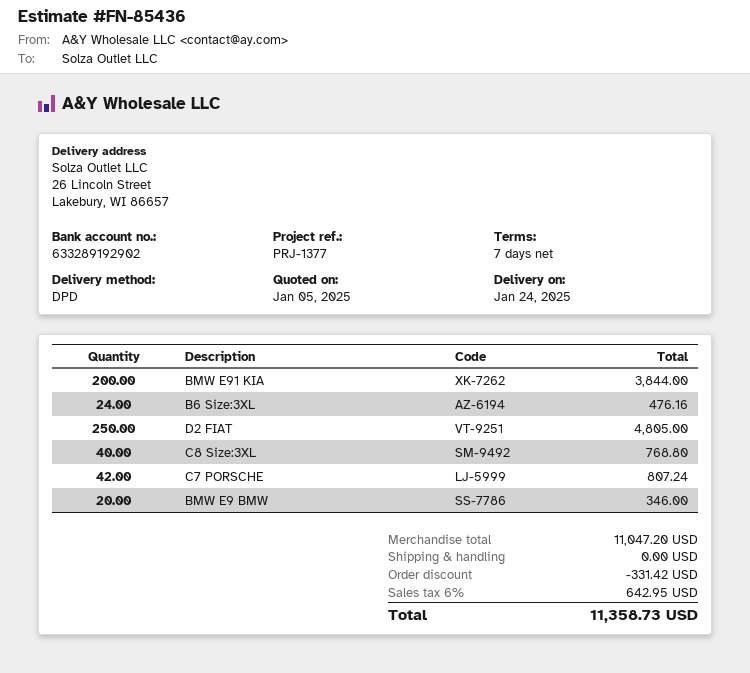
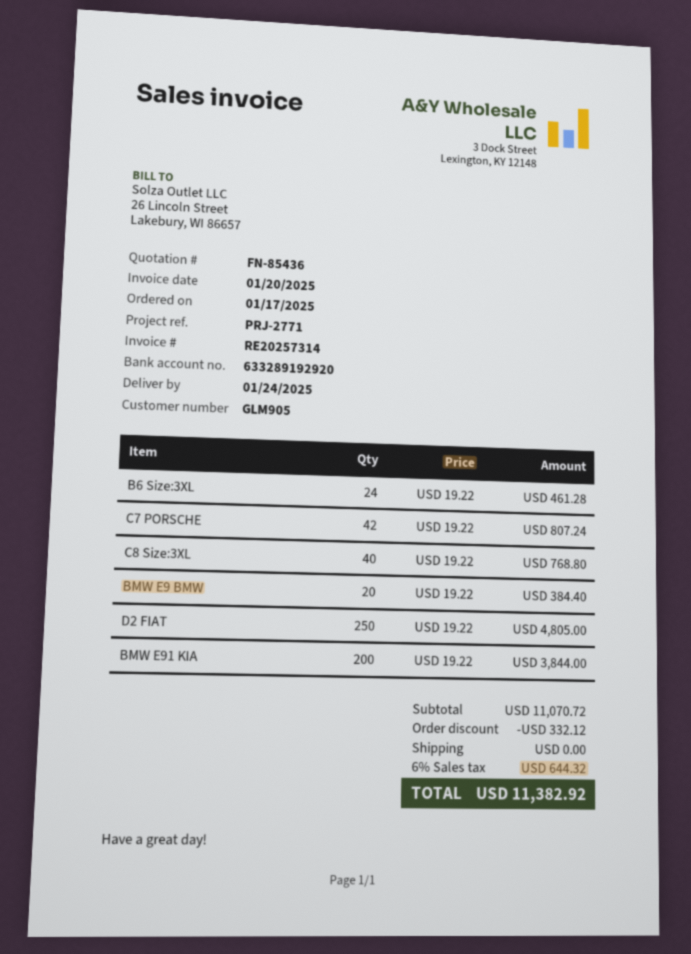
reference: PRJ-1377 -> PRJ-2771
bank account: 633289192902 -> 633289192920
B6 Size:3XL: 24 for 476.16 -> 24 for 461.28
BMW E9 BMW: 20 for 346.00 -> 20 for 384.40
subtotal: 11047.20 -> 11070.72
discount: 331.42 -> 332.12
tax: 6% = 642.95 -> 6% = 644.32
total: 11358.73 -> 11382.92

